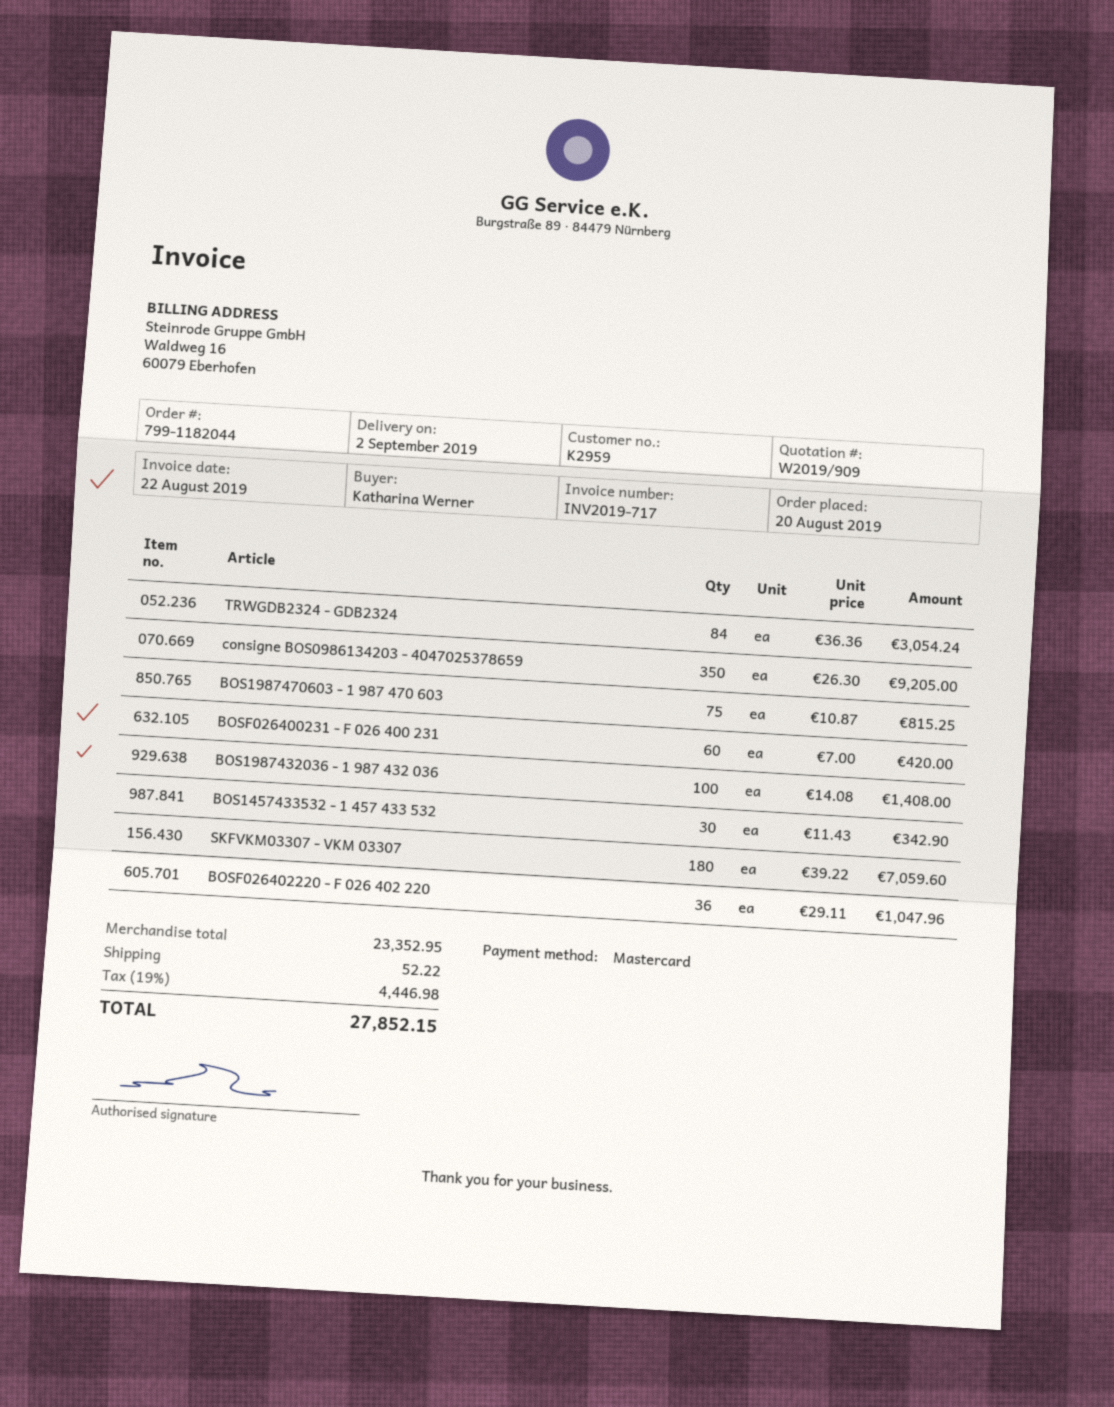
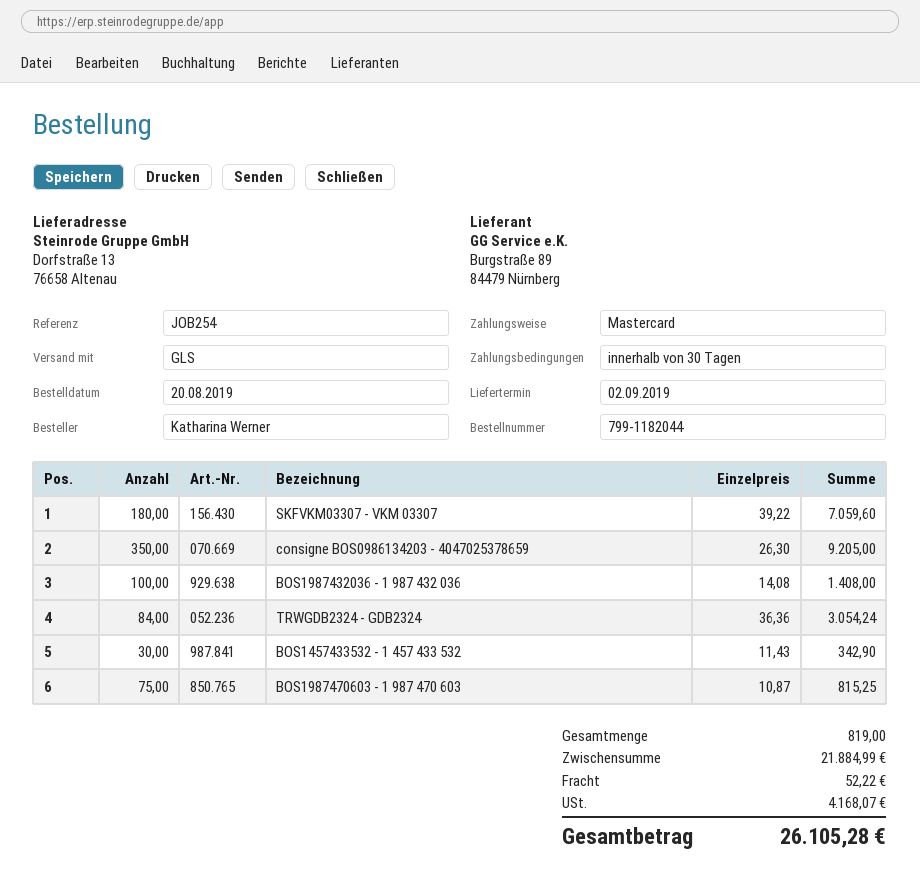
BOSF026400231 - F 026 400 231: 60 x 7.00 = 420.00 -> none
BOSF026402220 - F 026 402 220: 36 x 29.11 = 1047.96 -> none
subtotal: 23352.95 -> 21884.99
tax: 4446.98 -> 4168.07
total: 27852.15 -> 26105.28

